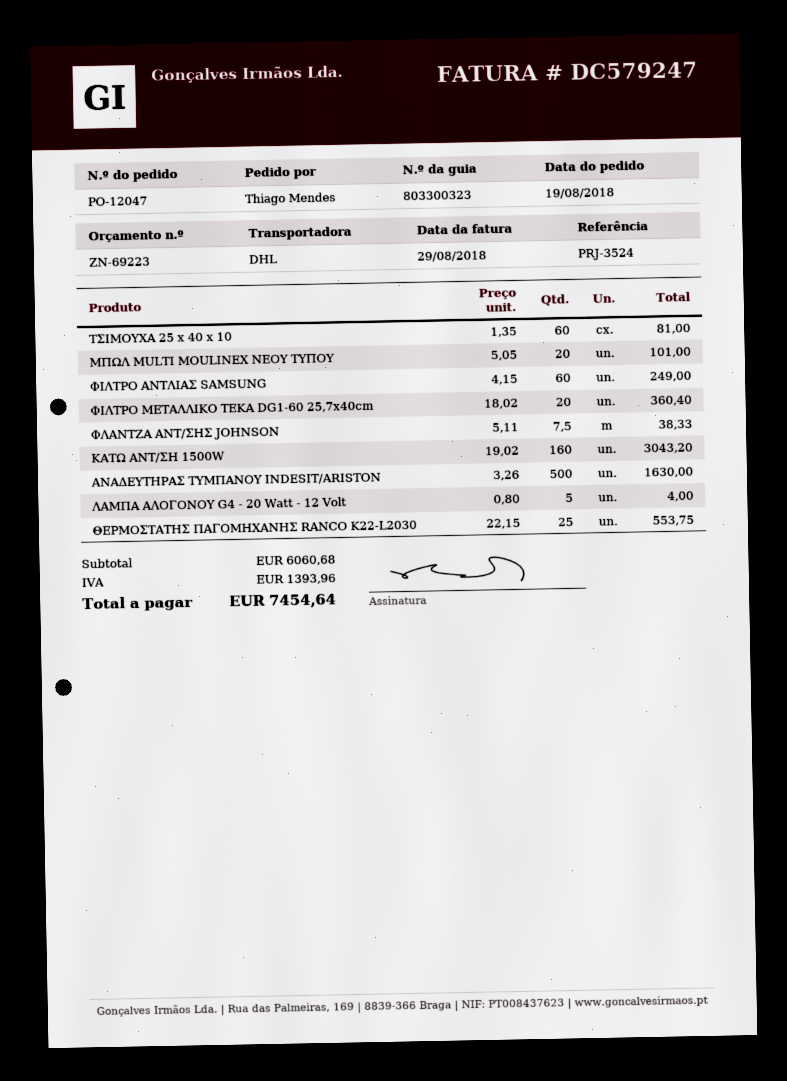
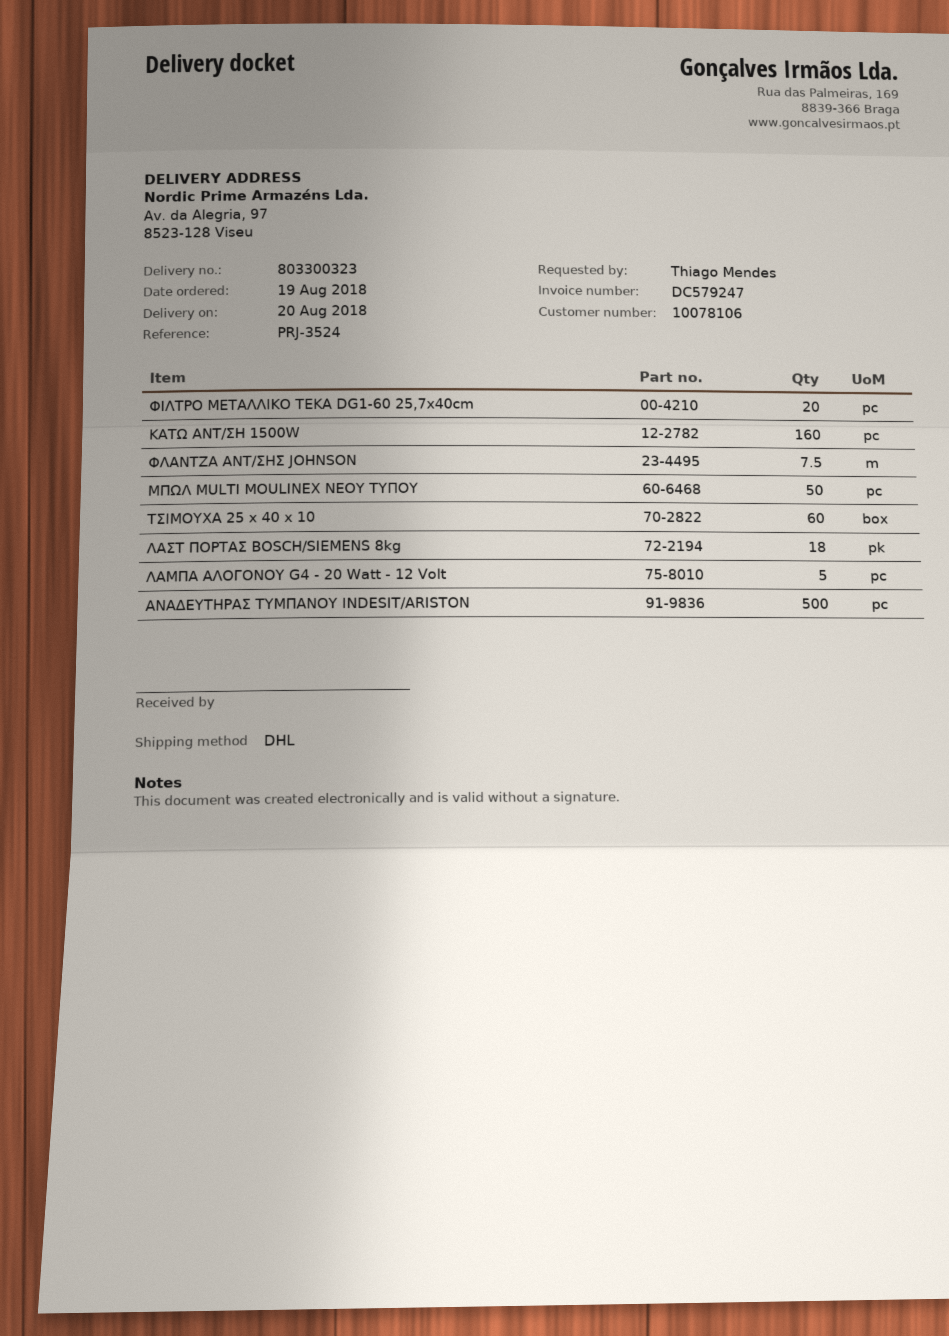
ΜΠΩΛ MULTI MOULINEX ΝΕΟΥ ΤΥΠΟΥ: 20 -> 50
ΦΙΛΤΡΟ ΑΝΤΛΙΑΣ SAMSUNG: 60 -> none
ΘΕΡΜΟΣΤΑΤΗΣ ΠΑΓΟΜΗΧΑΝΗΣ RANCO K22-L2030: 25 -> none
ΛΑΣΤ ΠΟΡΤΑΣ BOSCH/SIEMENS 8kg: none -> 18

